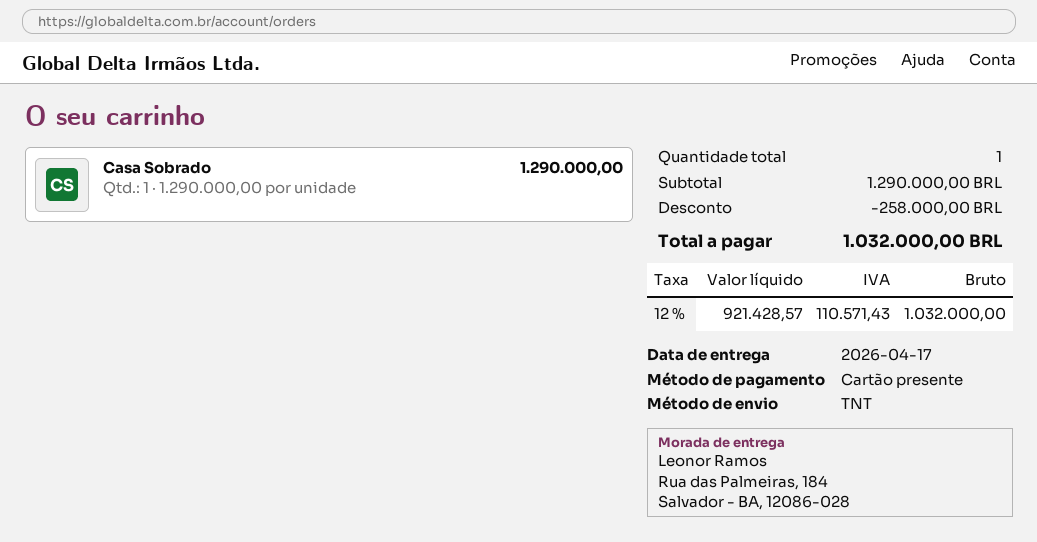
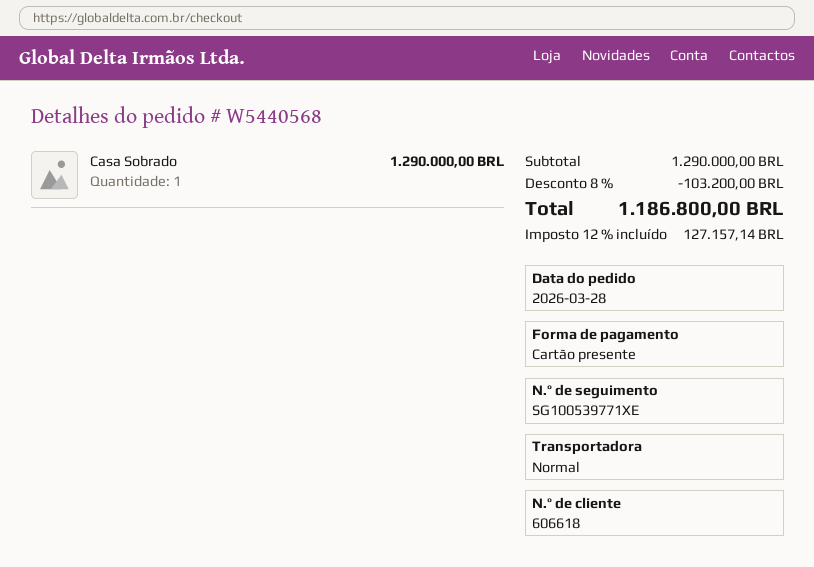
shipping method: TNT -> standard
discount: 258000.00 -> 103200.00
tax: 12% = 110571.43 -> 12% = 127157.14
total: 1032000.00 -> 1186800.00

